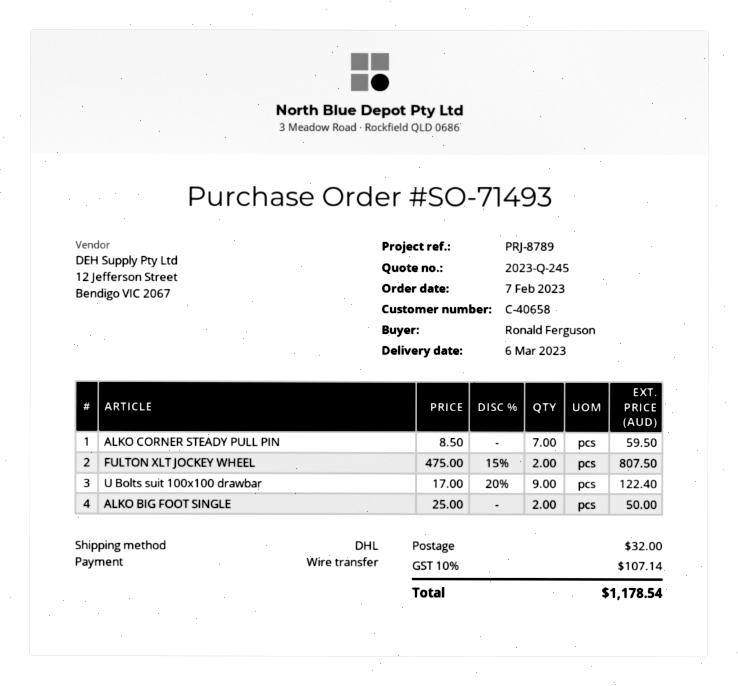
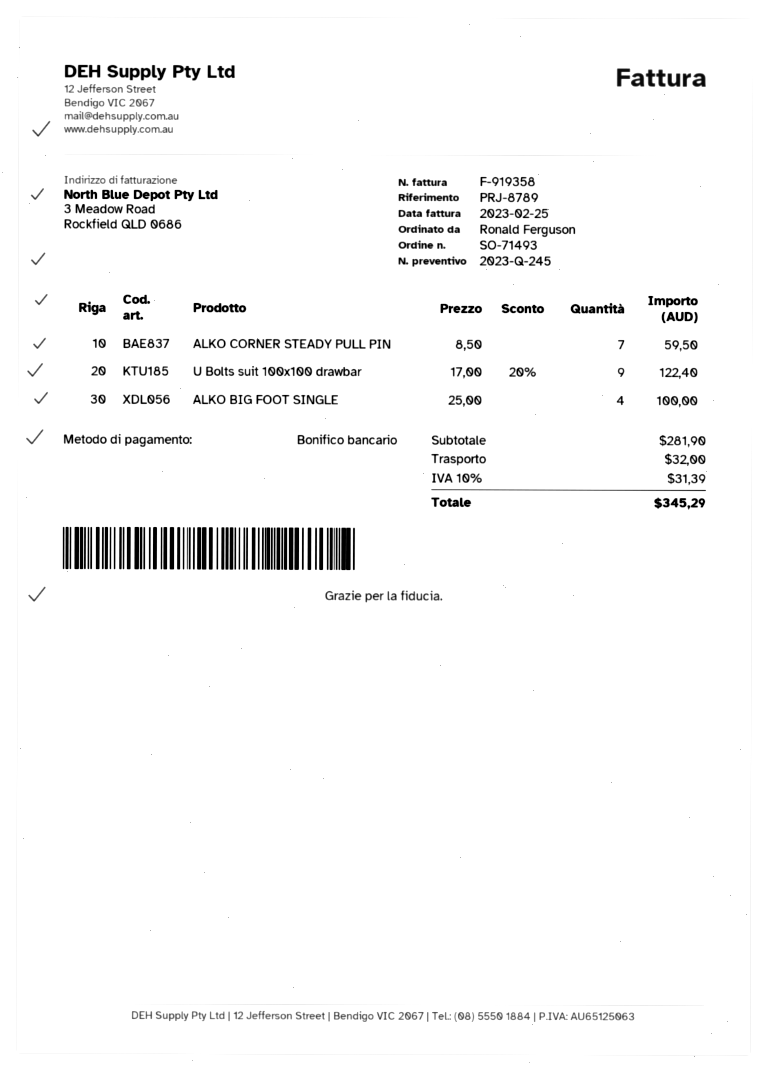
FULTON XLT JOCKEY WHEEL: 2 x 475.00 - 15% = 807.50 -> none
ALKO BIG FOOT SINGLE: 2 x 25.00 = 50.00 -> 4 x 25.00 = 100.00
tax: 10% = 107.14 -> 10% = 31.39
total: 1178.54 -> 345.29

